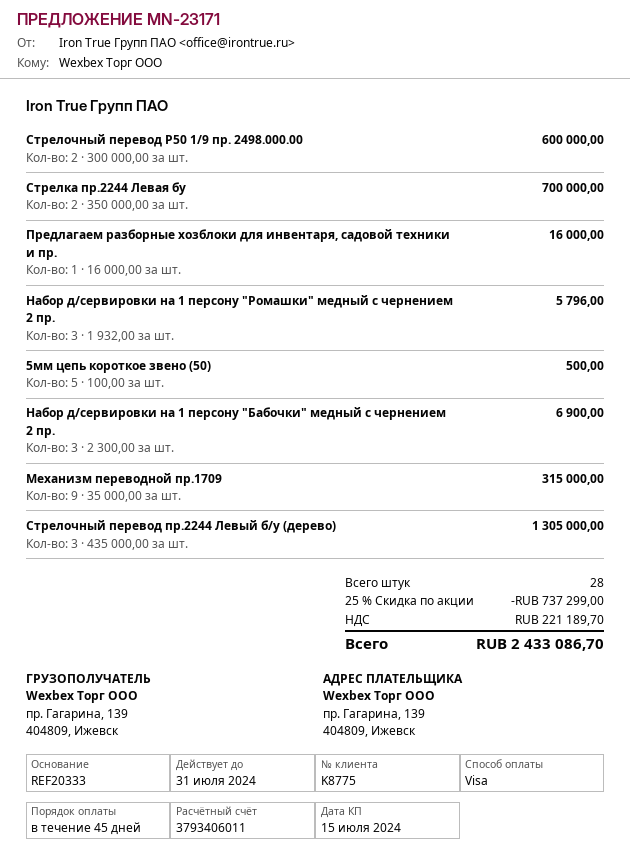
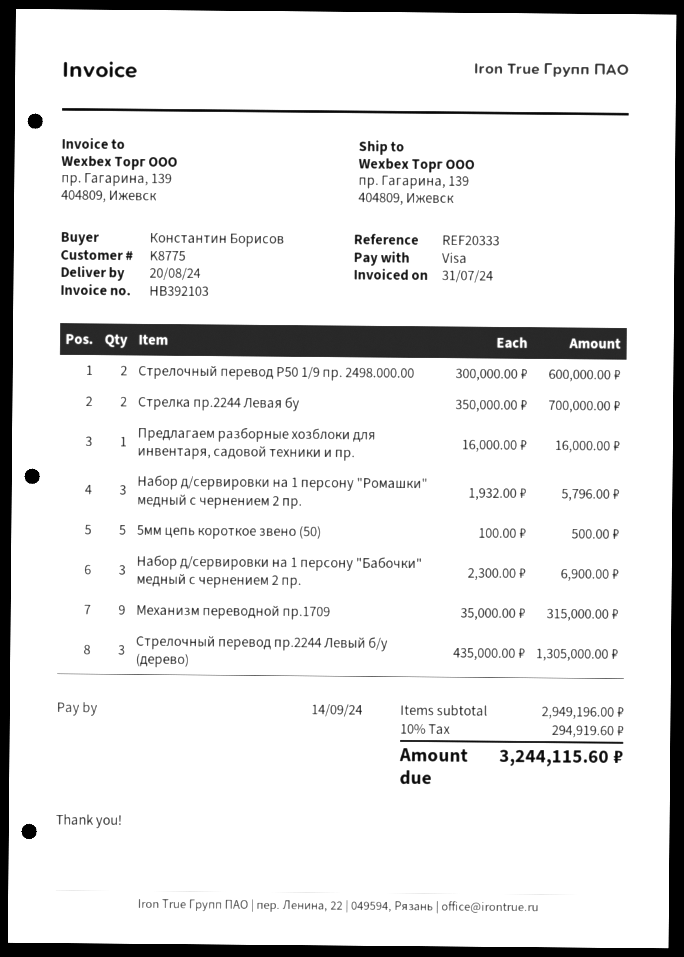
discount: 25% = 737299.00 -> none
tax: 221189.70 -> 294919.60
total: 2433086.70 -> 3244115.60

